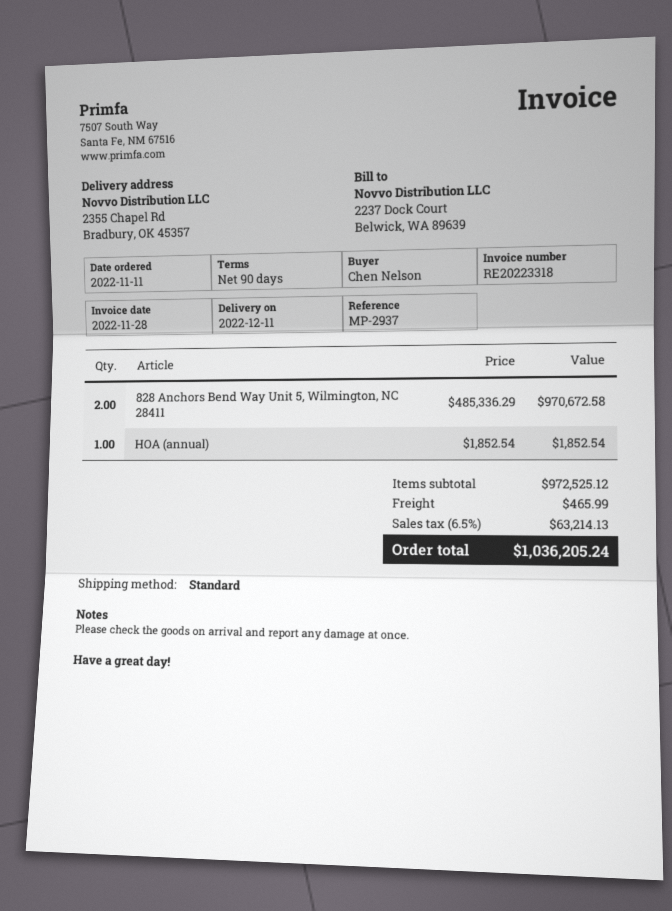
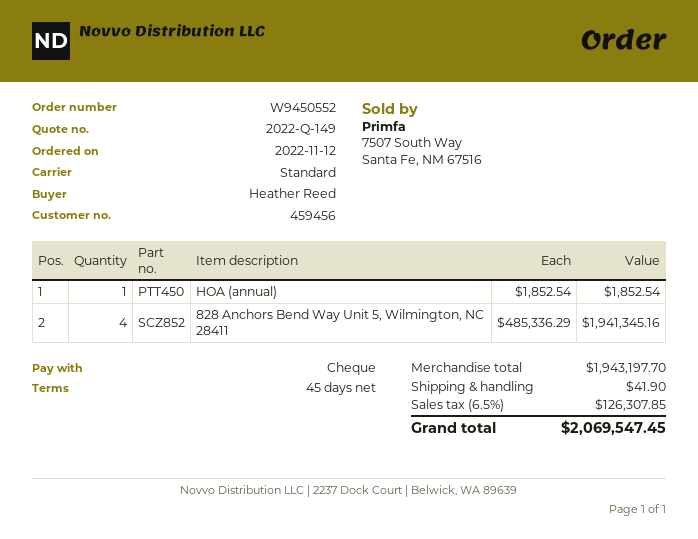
order date: 2022-11-11 -> 2022-11-12
payment terms: 90 days -> 45 days
ordered by: Chen Nelson -> Heather Reed
828 Anchors Bend Way Unit 5, Wilmington, NC 28411: 2 x 485336.29 = 970672.58 -> 4 x 485336.29 = 1941345.16
subtotal: 972525.12 -> 1943197.70
shipping: 465.99 -> 41.90
tax: 6.5% = 63214.13 -> 6.5% = 126307.85
total: 1036205.24 -> 2069547.45

